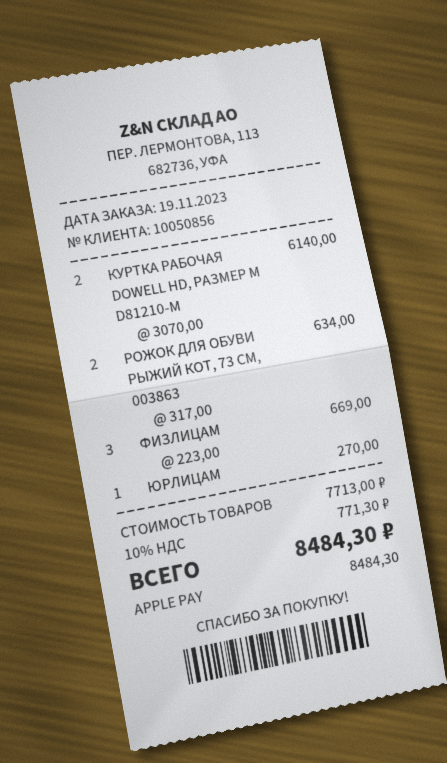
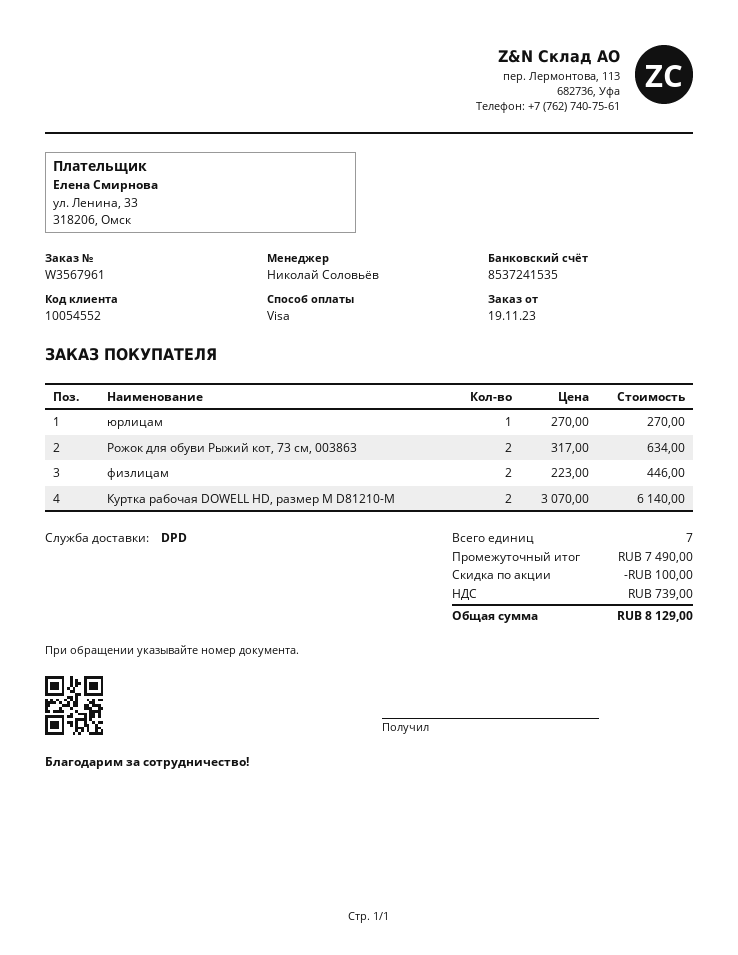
customer number: 10050856 -> 10054552
payment method: Apple Pay -> Visa
ФИЗЛИЦАМ: 3 x 223.00 = 669.00 -> 2 x 223.00 = 446.00
subtotal: 7713.00 -> 7490.00
discount: none -> 100.00
tax: 771.30 -> 739.00
total: 8484.30 -> 8129.00

